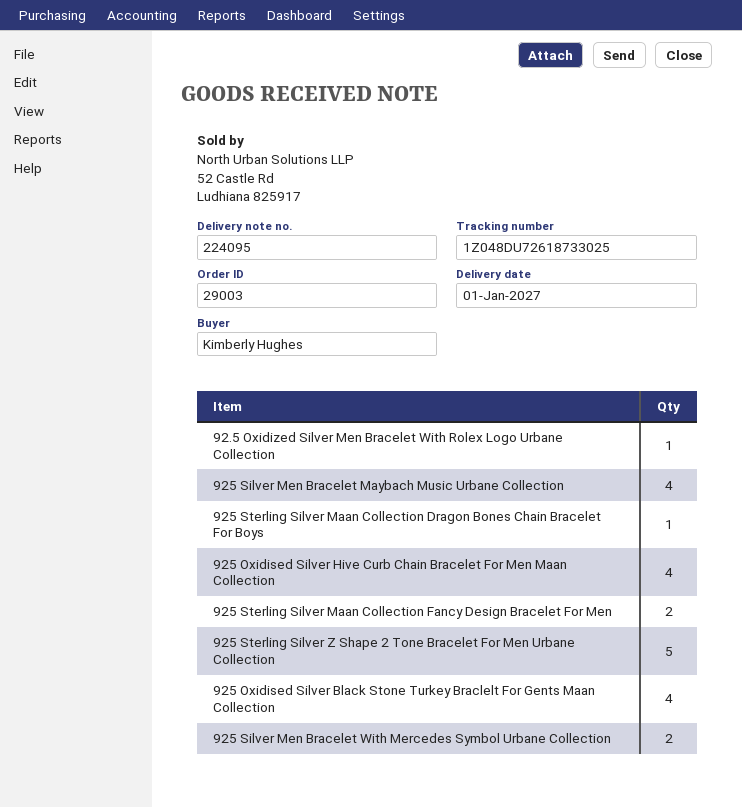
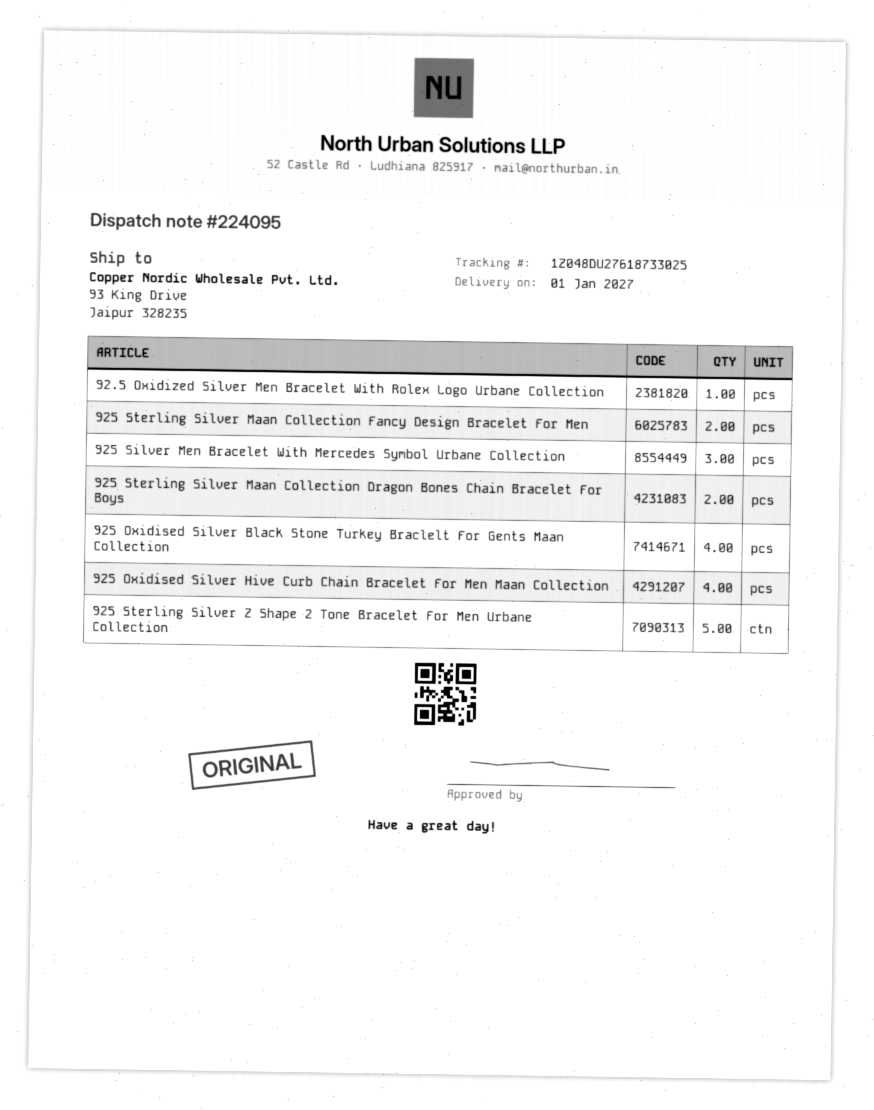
tracking number: 1Z048DU72618733025 -> 1Z048DU27618733025
925 Silver Men Bracelet Maybach Music Urbane Collection: 4 -> none
925 Sterling Silver Maan Collection Dragon Bones Chain Bracelet For Boys: 1 -> 2
925 Silver Men Bracelet With Mercedes Symbol Urbane Collection: 2 -> 3

